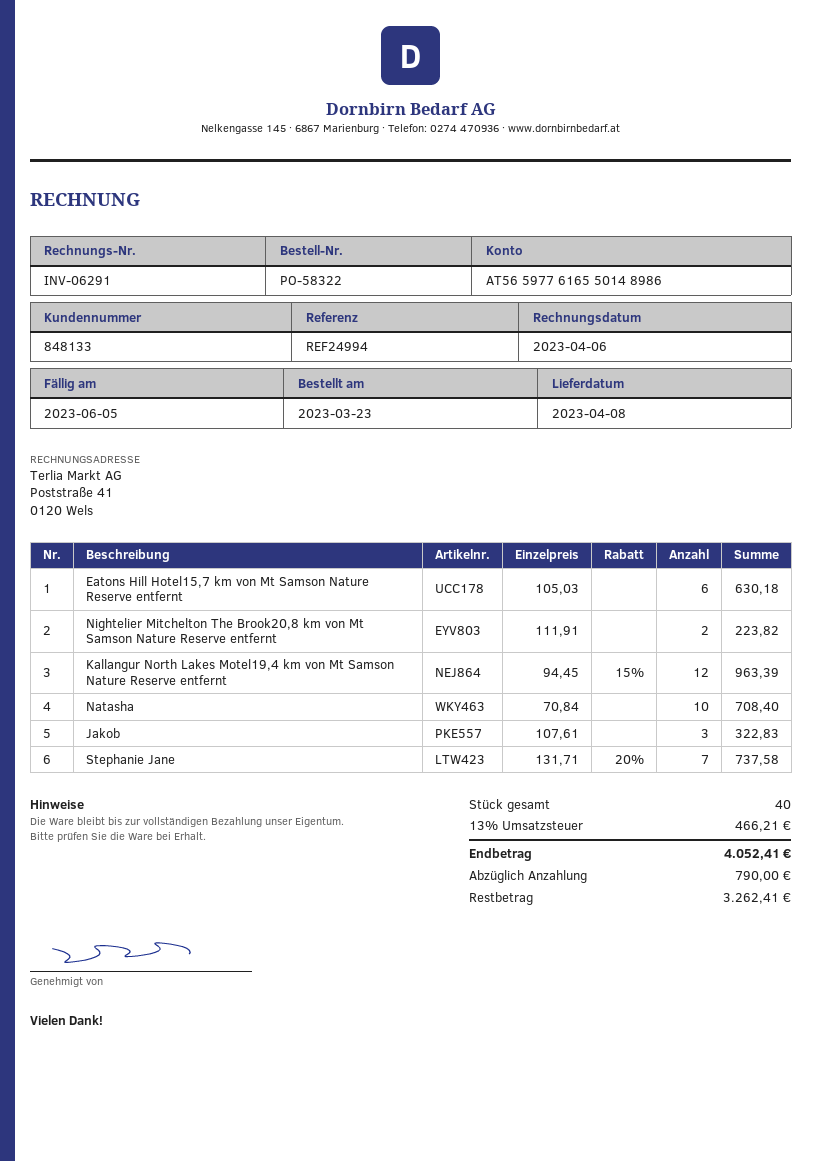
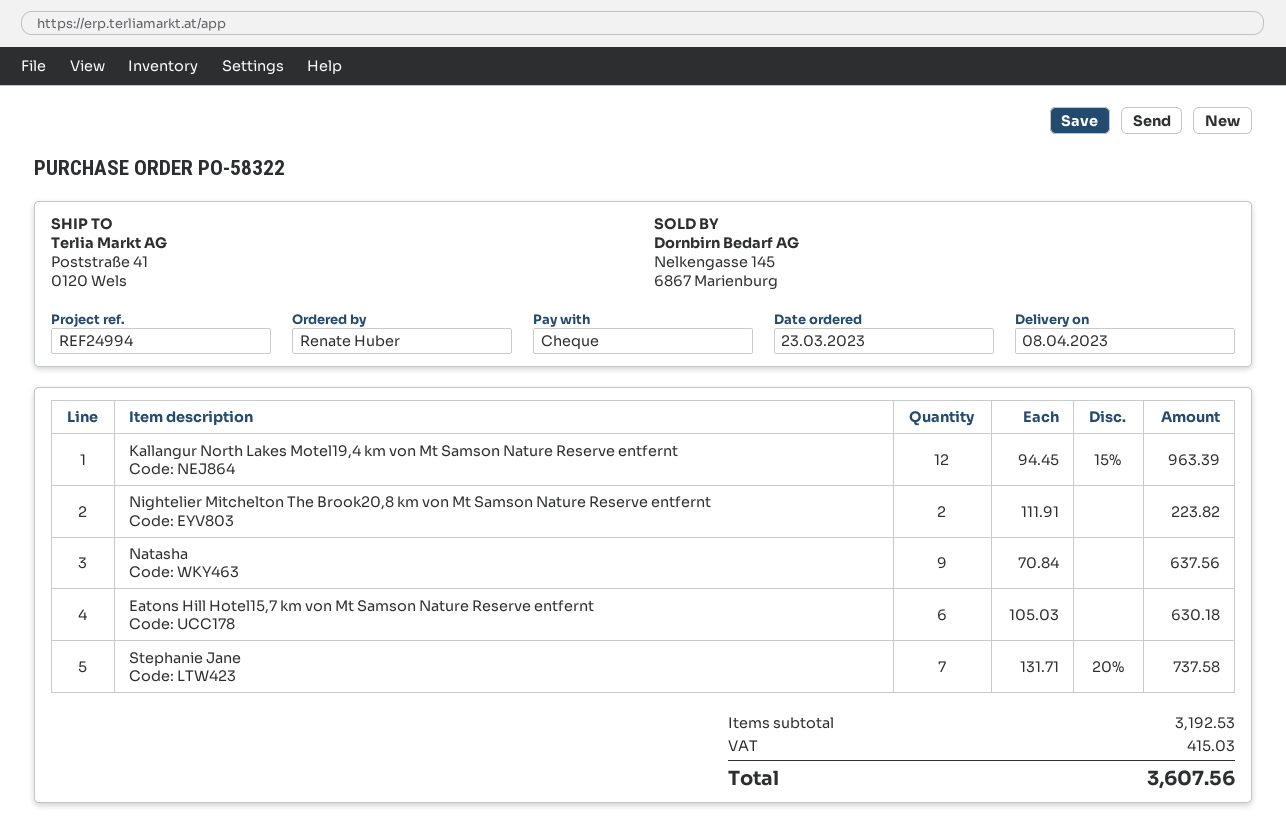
Natasha: 10 x 70.84 = 708.40 -> 9 x 70.84 = 637.56
Jakob: 3 x 107.61 = 322.83 -> none
tax: 466.21 -> 415.03
total: 4052.41 -> 3607.56

